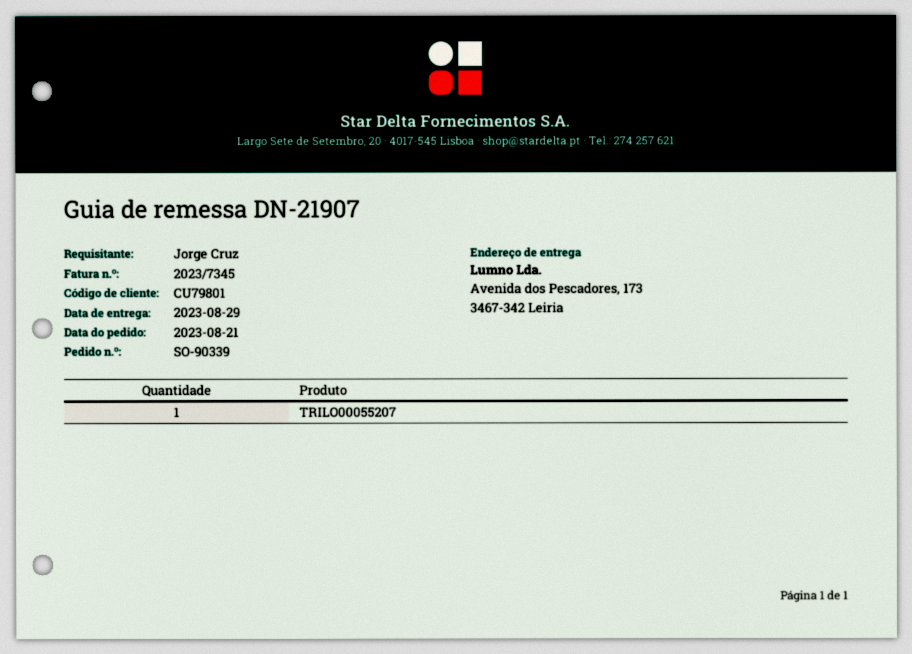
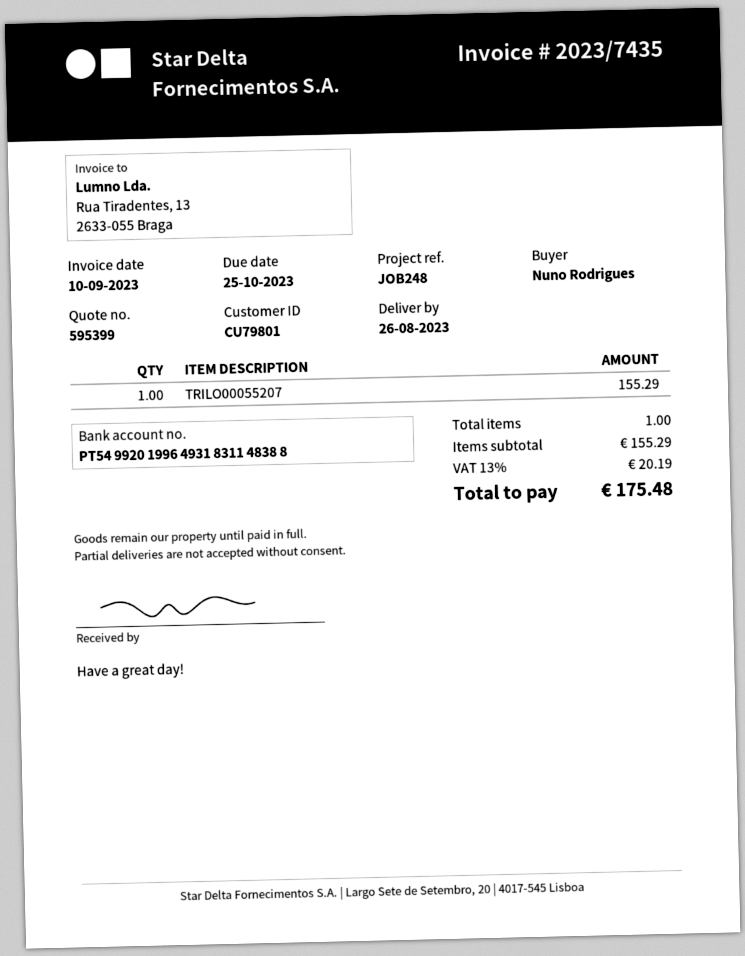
delivery date: 2023-08-29 -> 2023-08-26
invoice number: 2023/7345 -> 2023/7435
ordered by: Jorge Cruz -> Nuno Rodrigues

